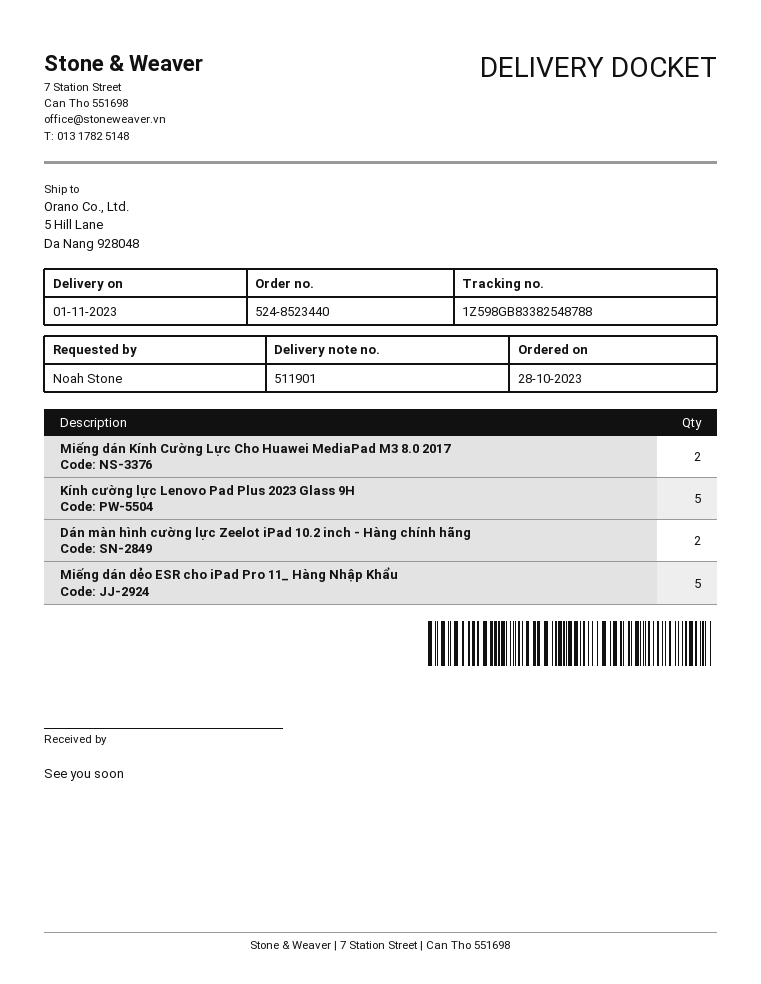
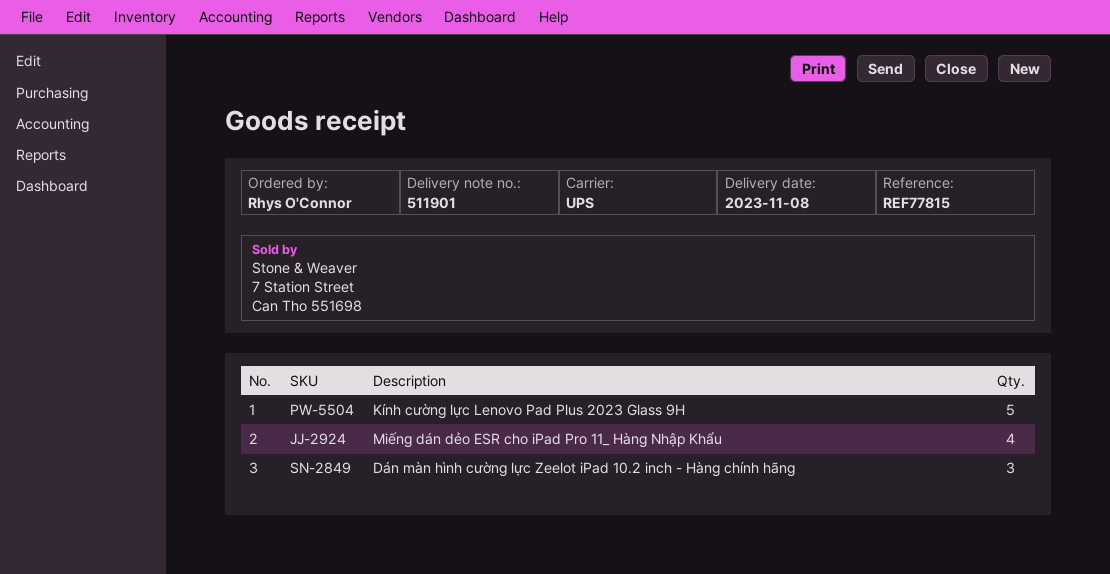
delivery date: 2023-11-01 -> 2023-11-08
ordered by: Noah Stone -> Rhys O'Connor
Miếng dán Kính Cường Lực Cho Huawei MediaPad M3 8.0 2017: 2 -> none
Dán màn hình cường lực Zeelot iPad 10.2 inch - Hàng chính hãng: 2 -> 3
Miếng dán dẻo ESR cho iPad Pro 11_ Hàng Nhập Khẩu: 5 -> 4

